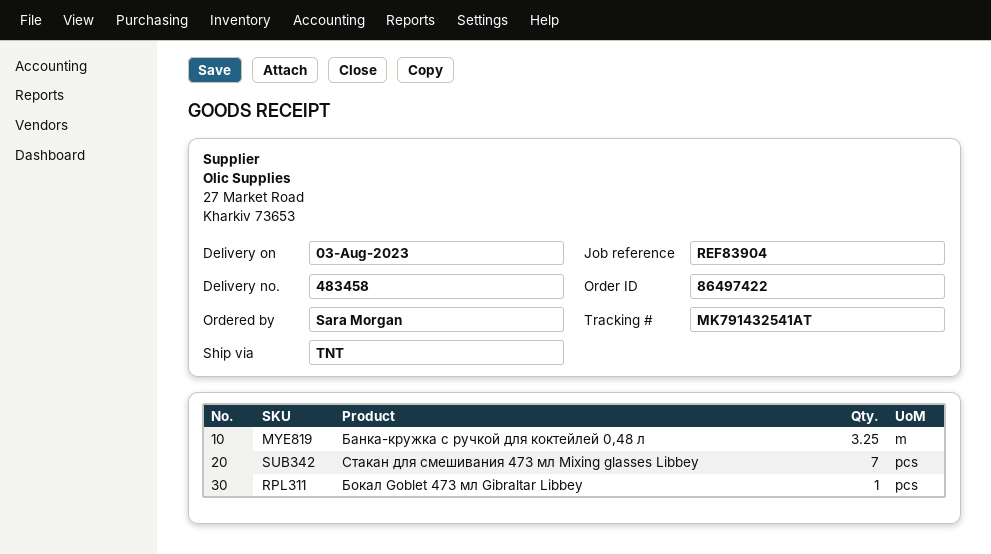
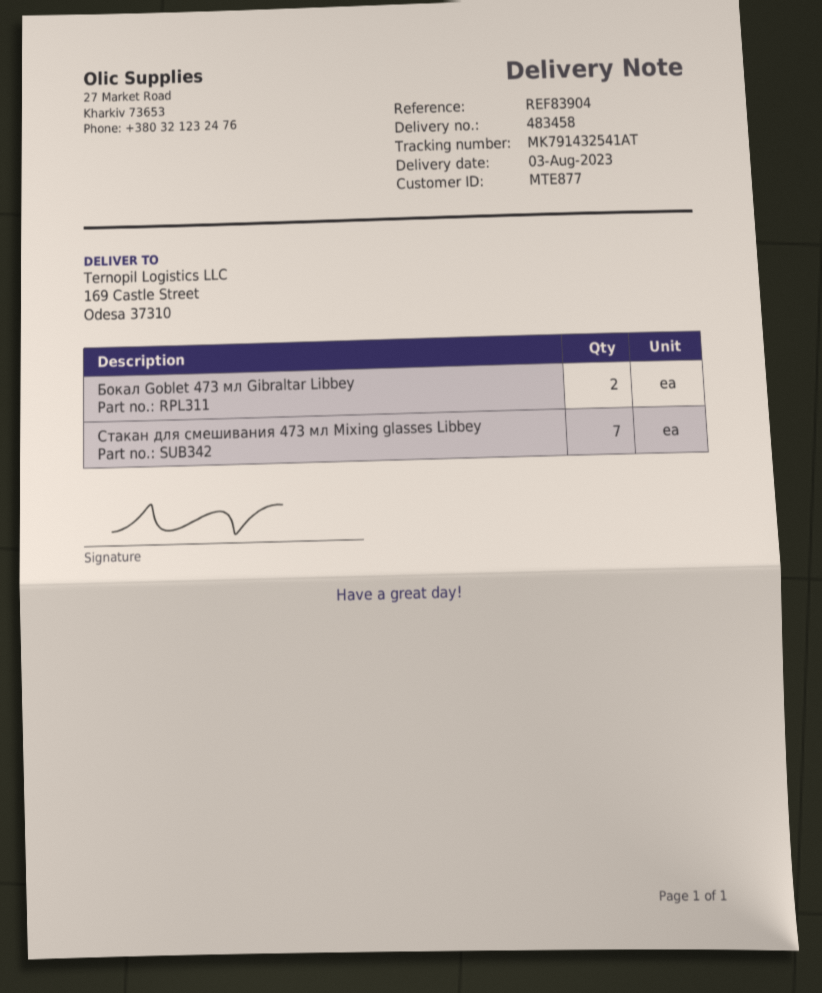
Банка-кружка c ручкой для коктейлей 0,48 л: 3.25 -> none
Бокал Goblet 473 мл Gibraltar Libbey: 1 -> 2

